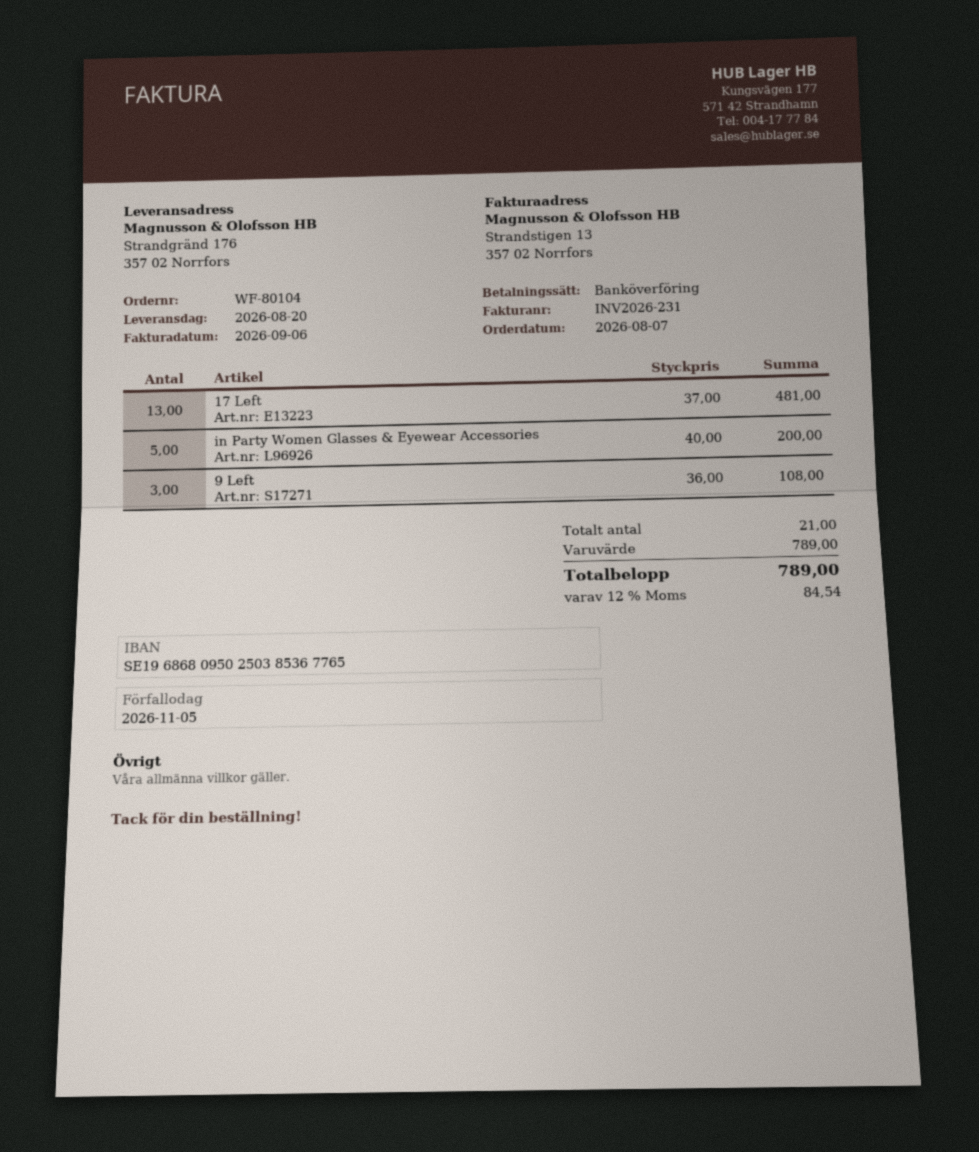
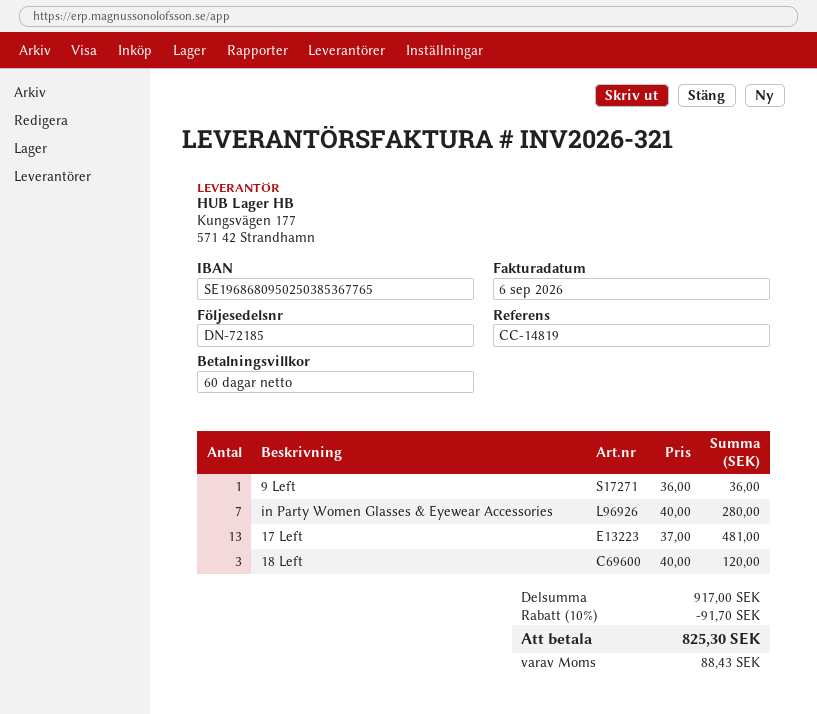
invoice number: INV2026-231 -> INV2026-321
in Party Women Glasses & Eyewear Accessories: 5 x 40.00 = 200.00 -> 7 x 40.00 = 280.00
9 Left: 3 x 36.00 = 108.00 -> 1 x 36.00 = 36.00
18 Left: none -> 3 x 40.00 = 120.00
subtotal: 789.00 -> 917.00
discount: none -> 10% = 91.70
tax: 84.54 -> 88.43
total: 789.00 -> 825.30

